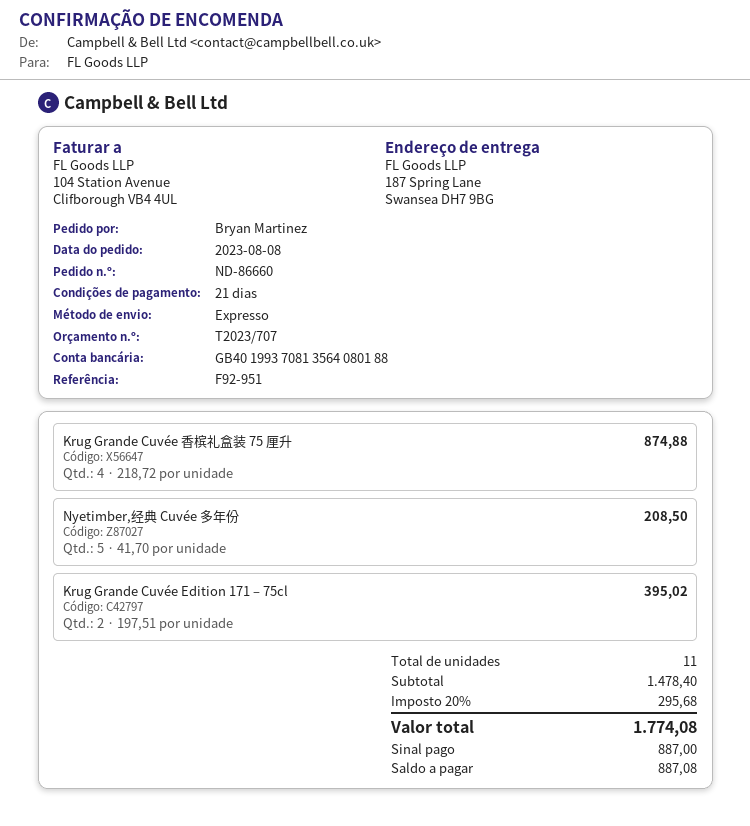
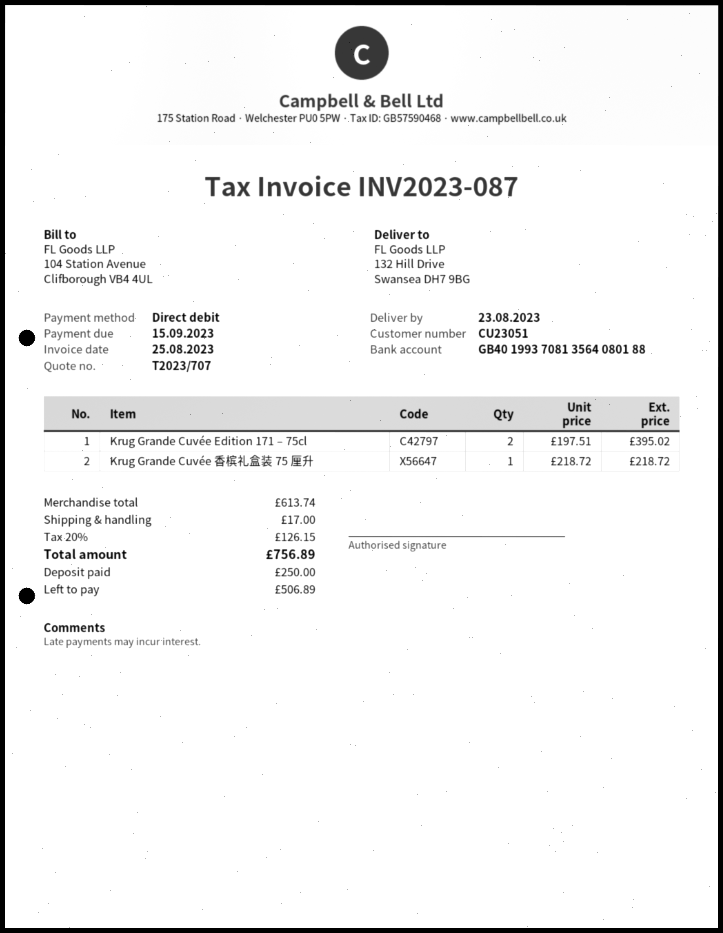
ship to: 187 Spring Lane, Swansea DH7 9BG -> 132 Hill Drive, Swansea DH7 9BG
Krug Grande Cuvée 香槟礼盒装 75 厘升: 4 x 218.72 = 874.88 -> 1 x 218.72 = 218.72
Nyetimber,经典 Cuvée 多年份: 5 x 41.70 = 208.50 -> none
subtotal: 1478.40 -> 613.74
shipping: none -> 17.00
tax: 20% = 295.68 -> 20% = 126.15
total: 1774.08 -> 756.89
deposit: 887.00 -> 250.00
balance: 887.08 -> 506.89

